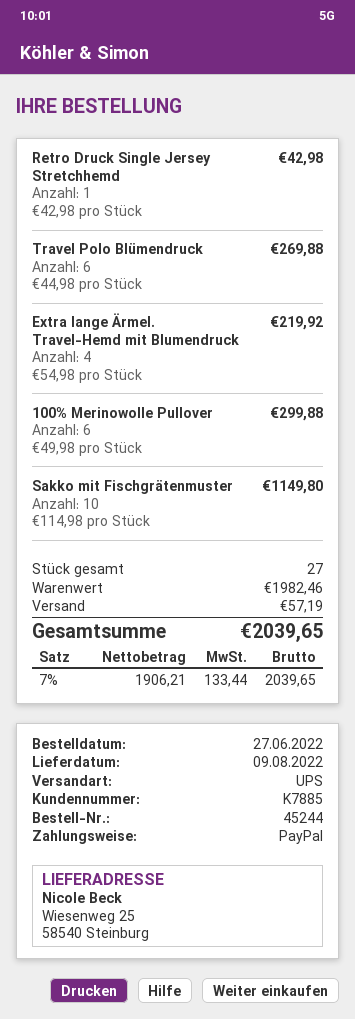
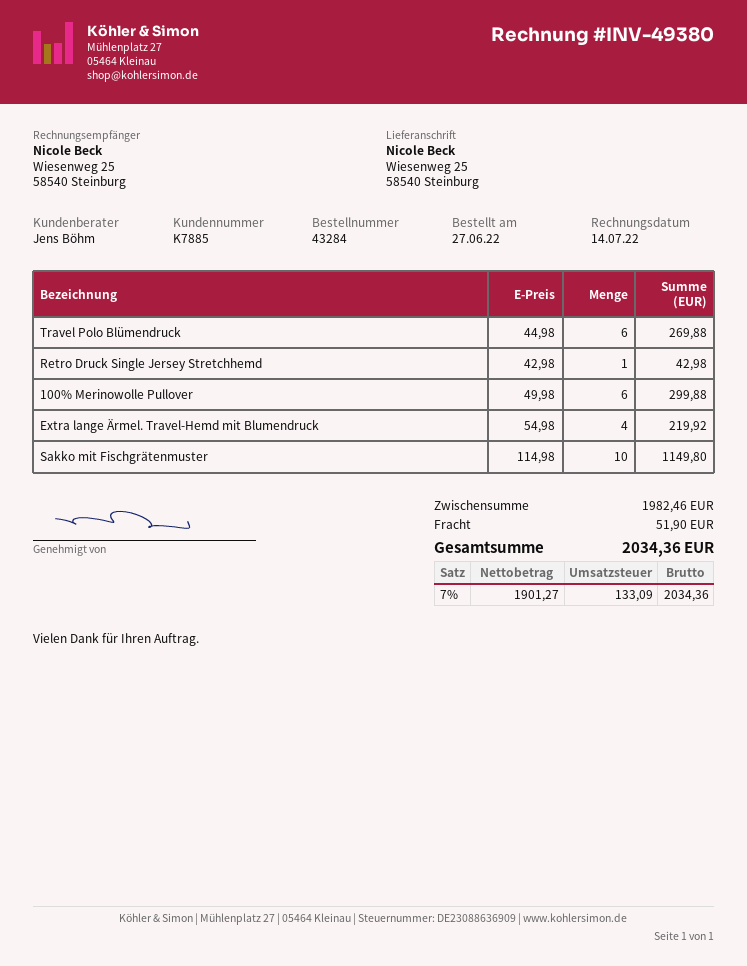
order number: 45244 -> 43284
shipping: 57.19 -> 51.90
net: 1906.21 -> 1901.27
tax: 7% = 133.44 -> 7% = 133.09
total: 2039.65 -> 2034.36

